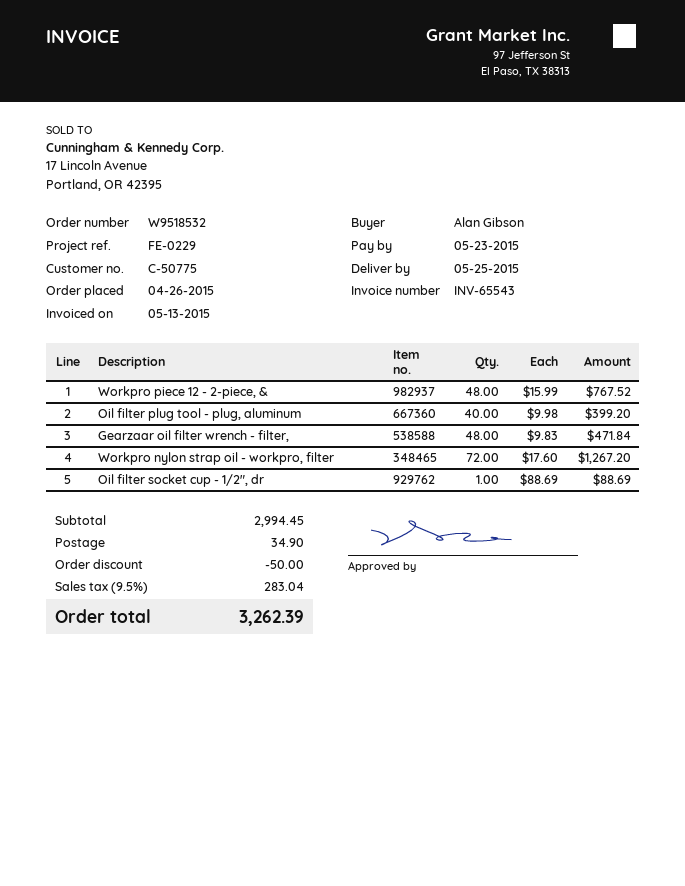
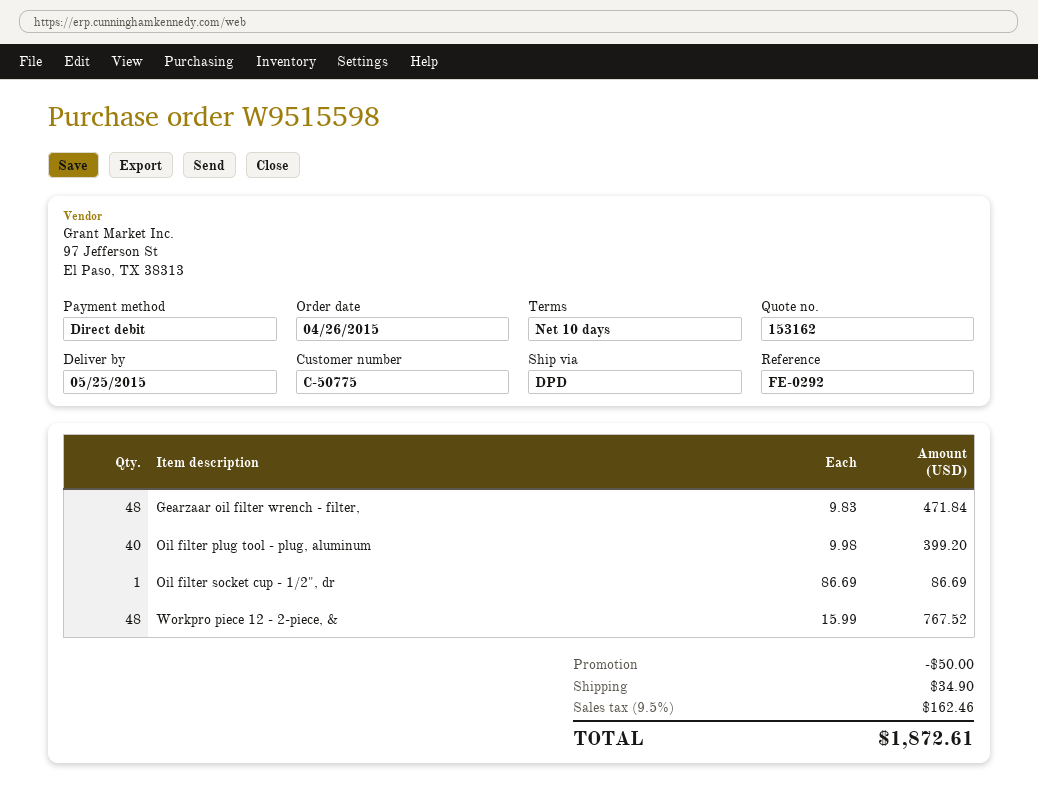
order number: W9518532 -> W9515598
reference: FE-0229 -> FE-0292
Workpro nylon strap oil - workpro, filter: 72 x 17.60 = 1267.20 -> none
Oil filter socket cup - 1/2", dr: 1 x 88.69 = 88.69 -> 1 x 86.69 = 86.69
tax: 9.5% = 283.04 -> 9.5% = 162.46
total: 3262.39 -> 1872.61

